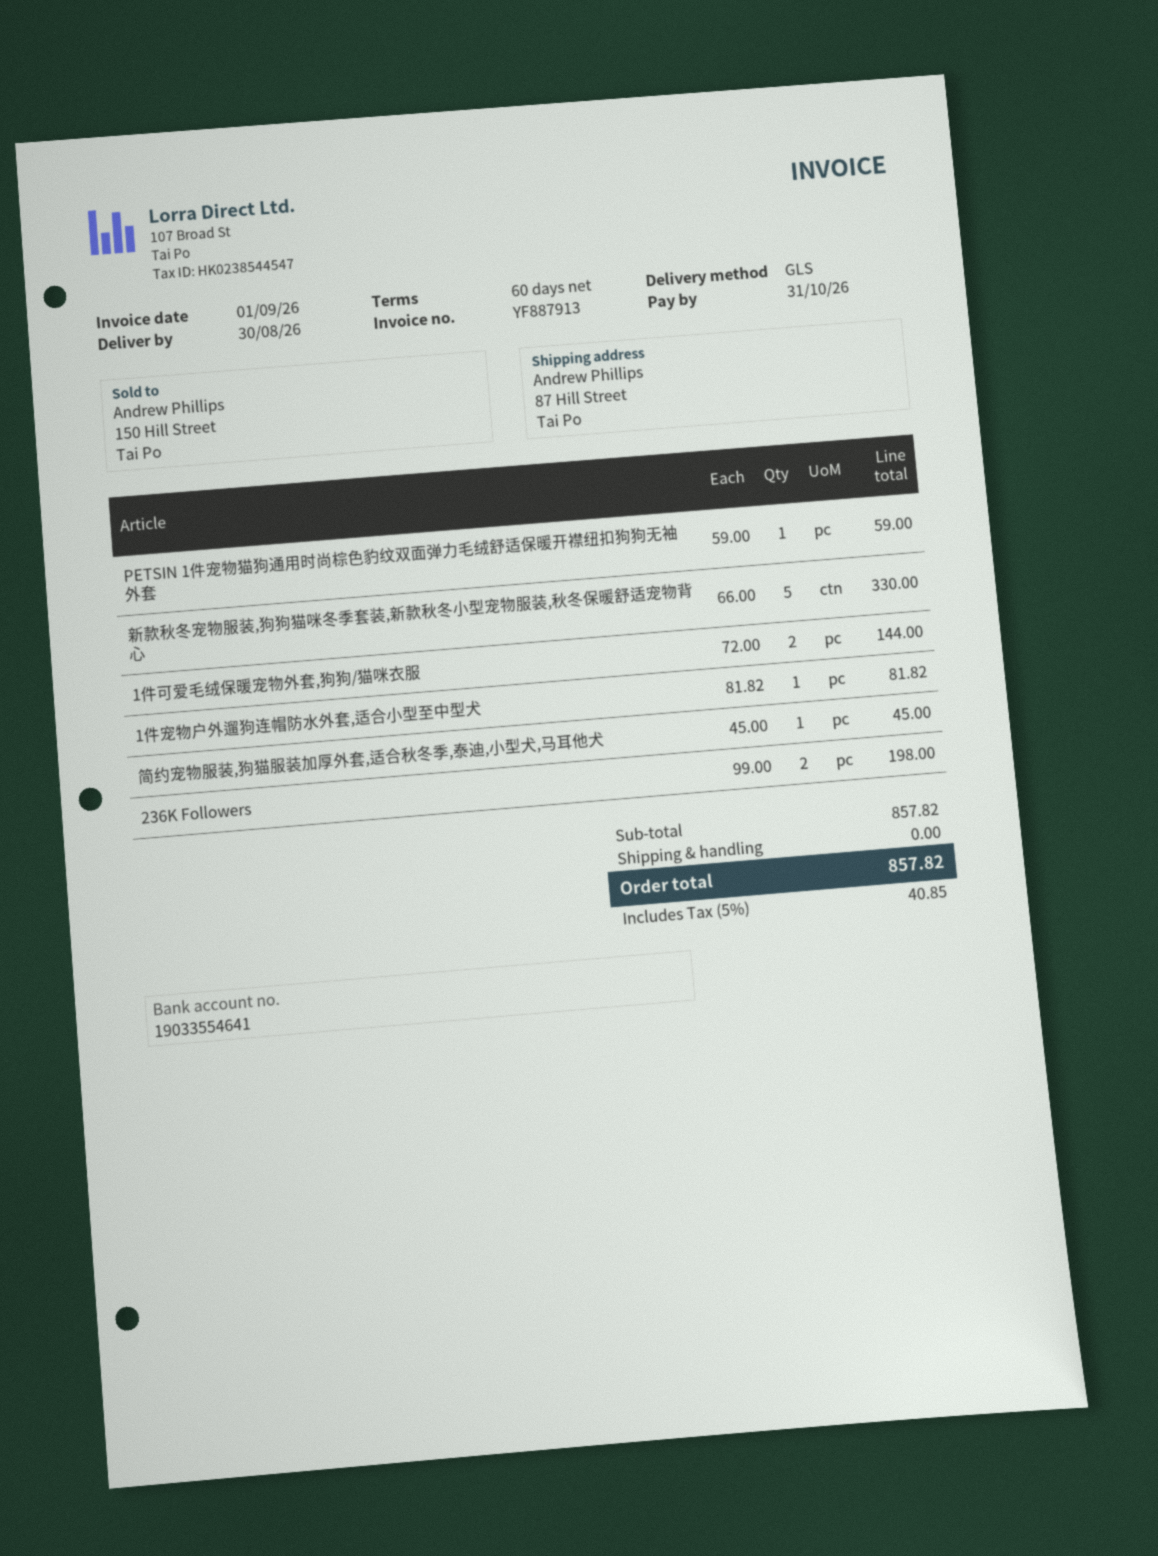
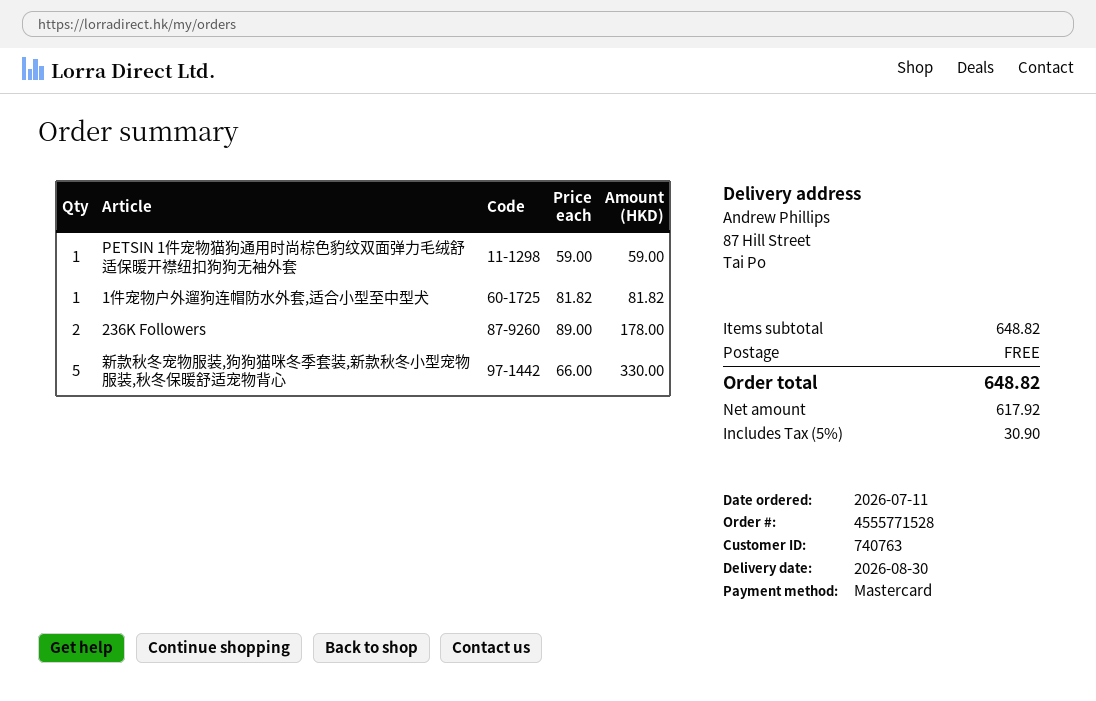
1件可爱毛绒保暖宠物外套,狗狗/猫咪衣服: 2 x 72.00 = 144.00 -> none
简约宠物服装,狗猫服装加厚外套,适合秋冬季,泰迪,小型犬,马耳他犬: 1 x 45.00 = 45.00 -> none
236K Followers: 2 x 99.00 = 198.00 -> 2 x 89.00 = 178.00
subtotal: 857.82 -> 648.82
tax: 5% = 40.85 -> 5% = 30.90
total: 857.82 -> 648.82

